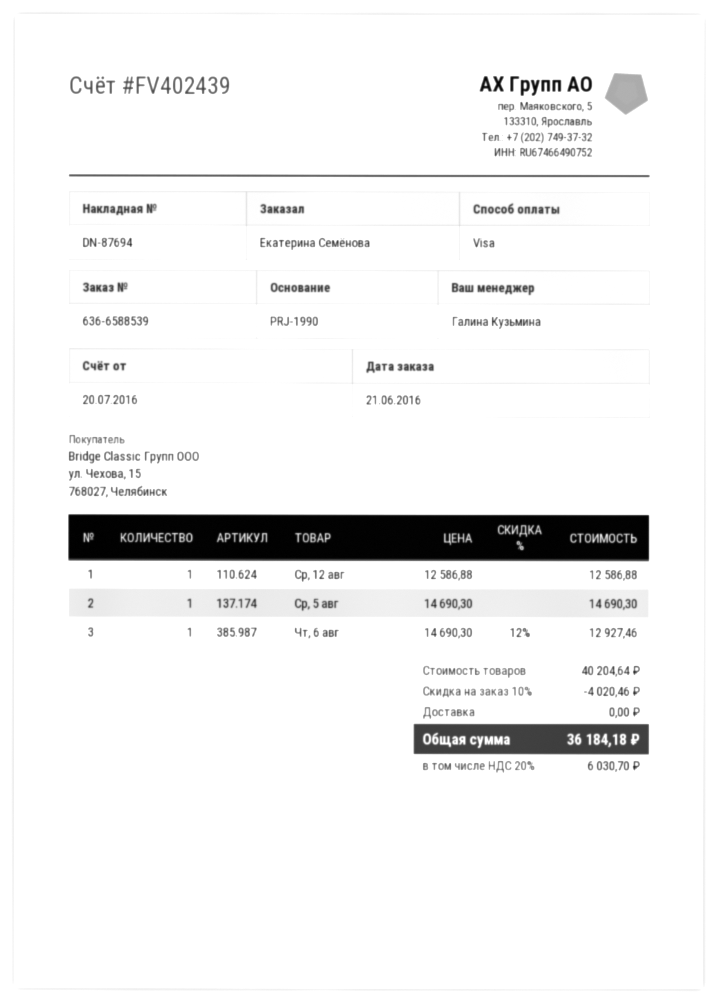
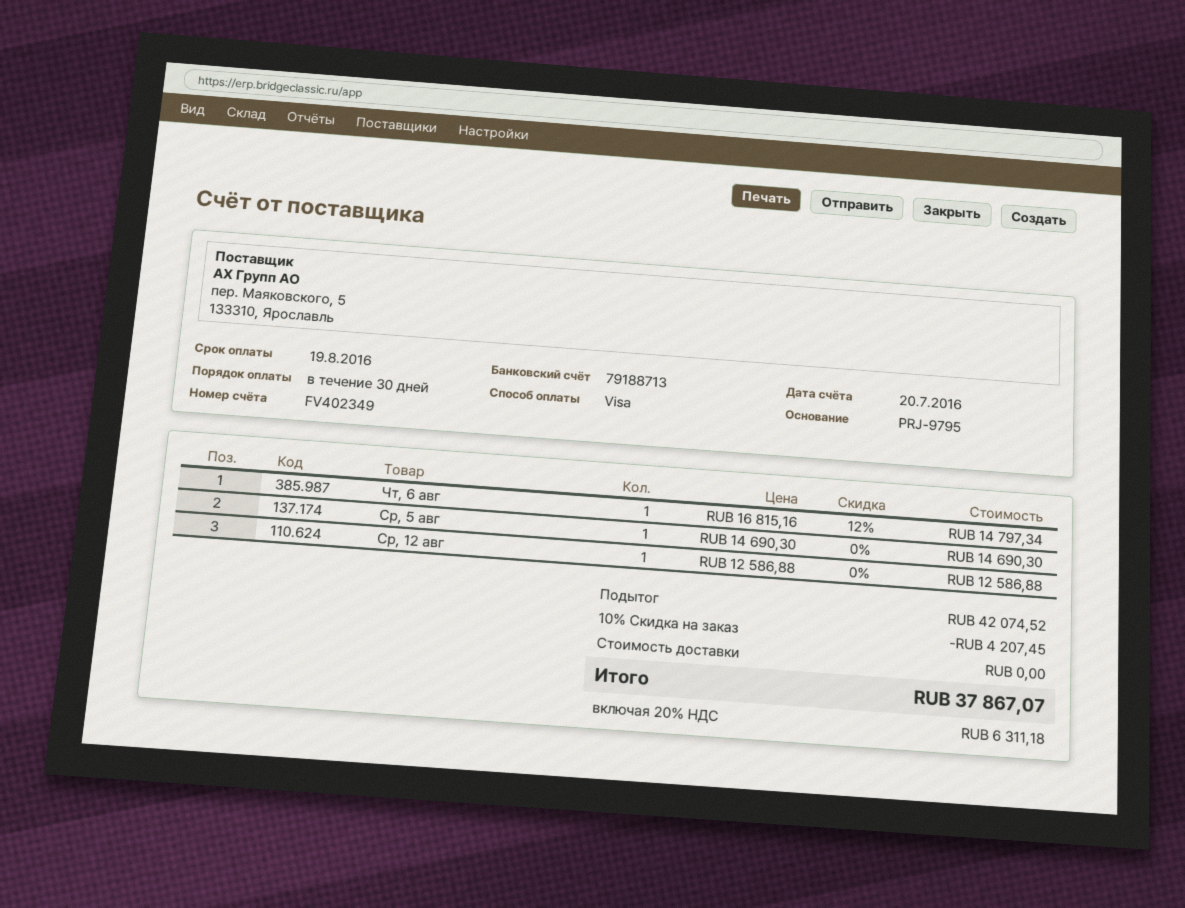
invoice number: FV402439 -> FV402349
reference: PRJ-1990 -> PRJ-9795
Чт, 6 авг: 1 x 14690.30 - 12% = 12927.46 -> 1 x 16815.16 - 12% = 14797.34
subtotal: 40204.64 -> 42074.52
discount: 10% = 4020.46 -> 10% = 4207.45
tax: 20% = 6030.70 -> 20% = 6311.18
total: 36184.18 -> 37867.07

